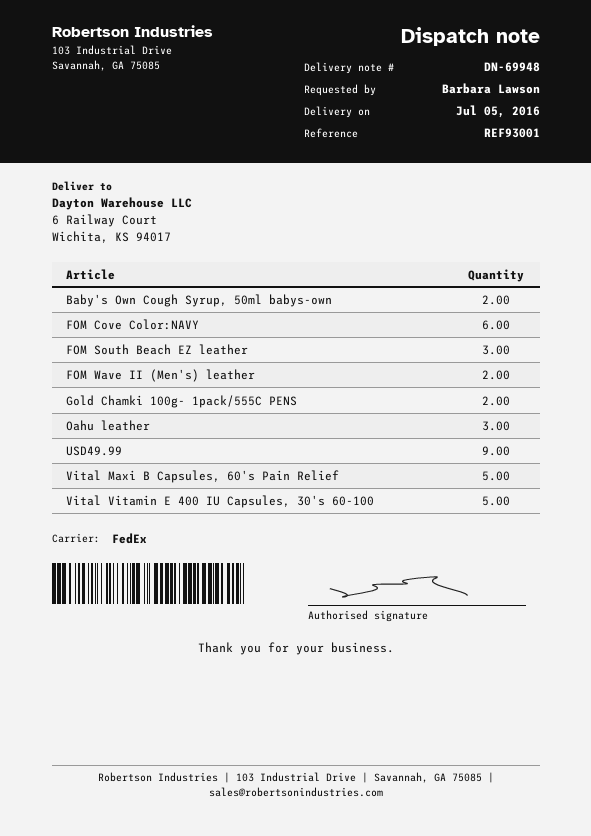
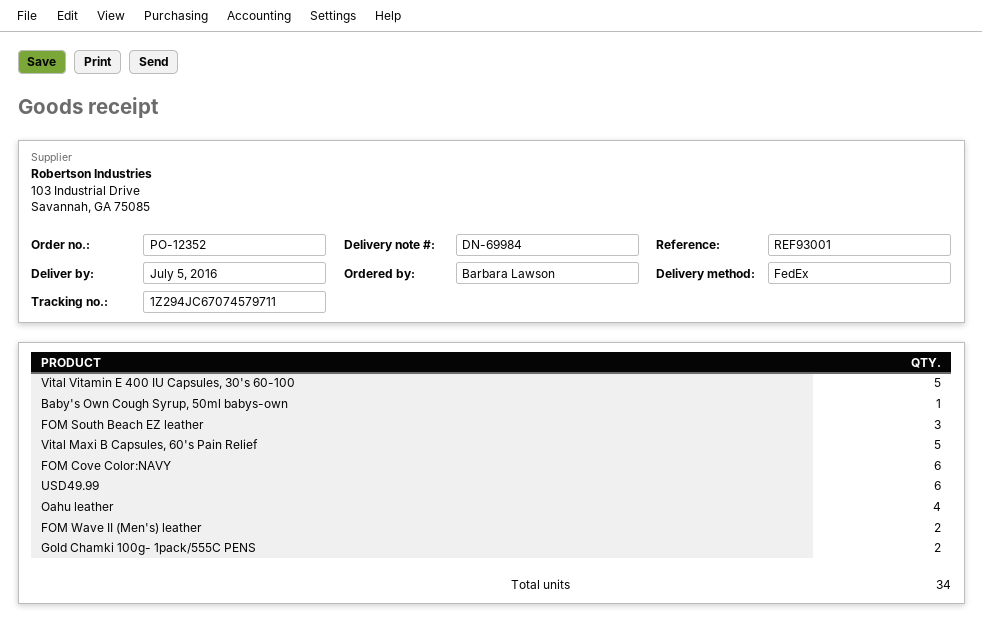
delivery note number: DN-69948 -> DN-69984
Baby's Own Cough Syrup, 50ml babys-own: 2 -> 1
Oahu leather: 3 -> 4
USD49.99: 9 -> 6

